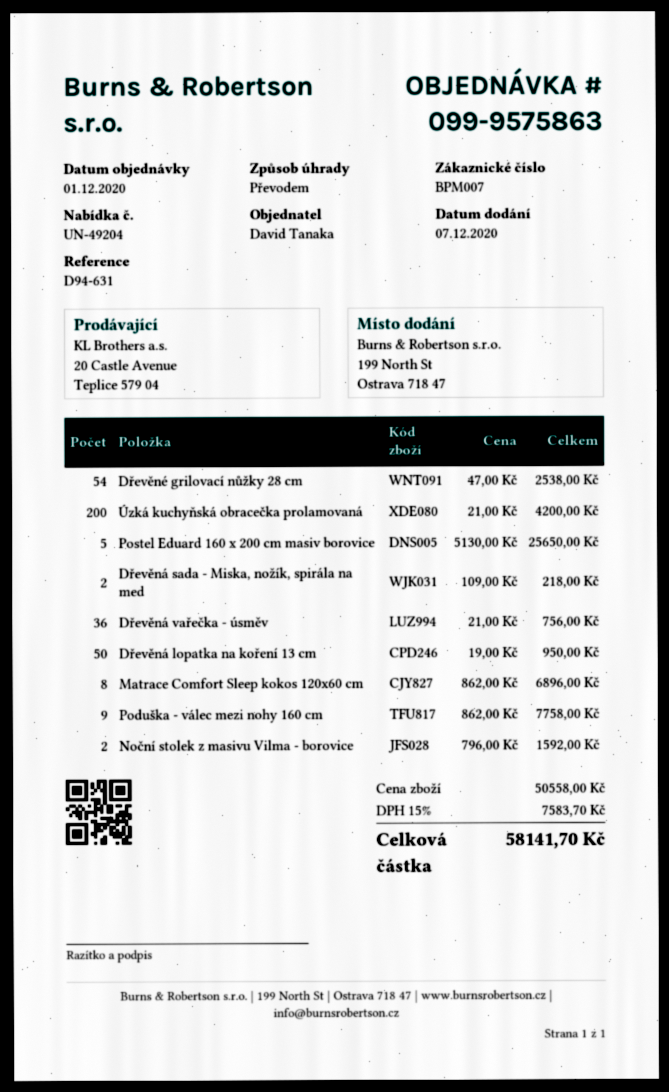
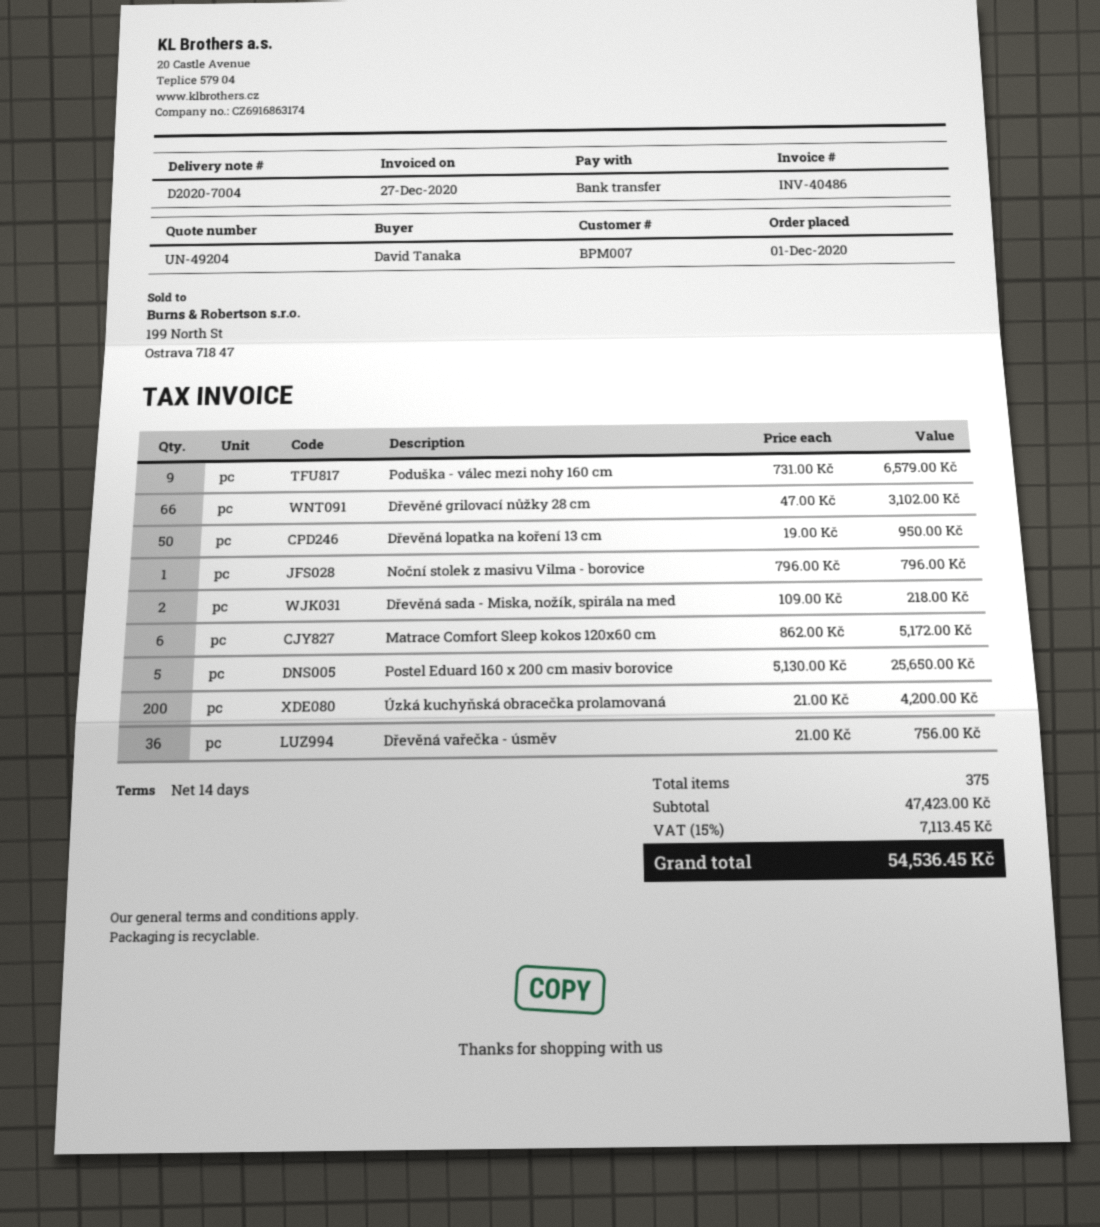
Dřevěné grilovací nůžky 28 cm: 54 x 47.00 = 2538.00 -> 66 x 47.00 = 3102.00
Matrace Comfort Sleep kokos 120x60 cm: 8 x 862.00 = 6896.00 -> 6 x 862.00 = 5172.00
Poduška - válec mezi nohy 160 cm: 9 x 862.00 = 7758.00 -> 9 x 731.00 = 6579.00
Noční stolek z masivu Vilma - borovice: 2 x 796.00 = 1592.00 -> 1 x 796.00 = 796.00
subtotal: 50558.00 -> 47423.00
tax: 15% = 7583.70 -> 15% = 7113.45
total: 58141.70 -> 54536.45

